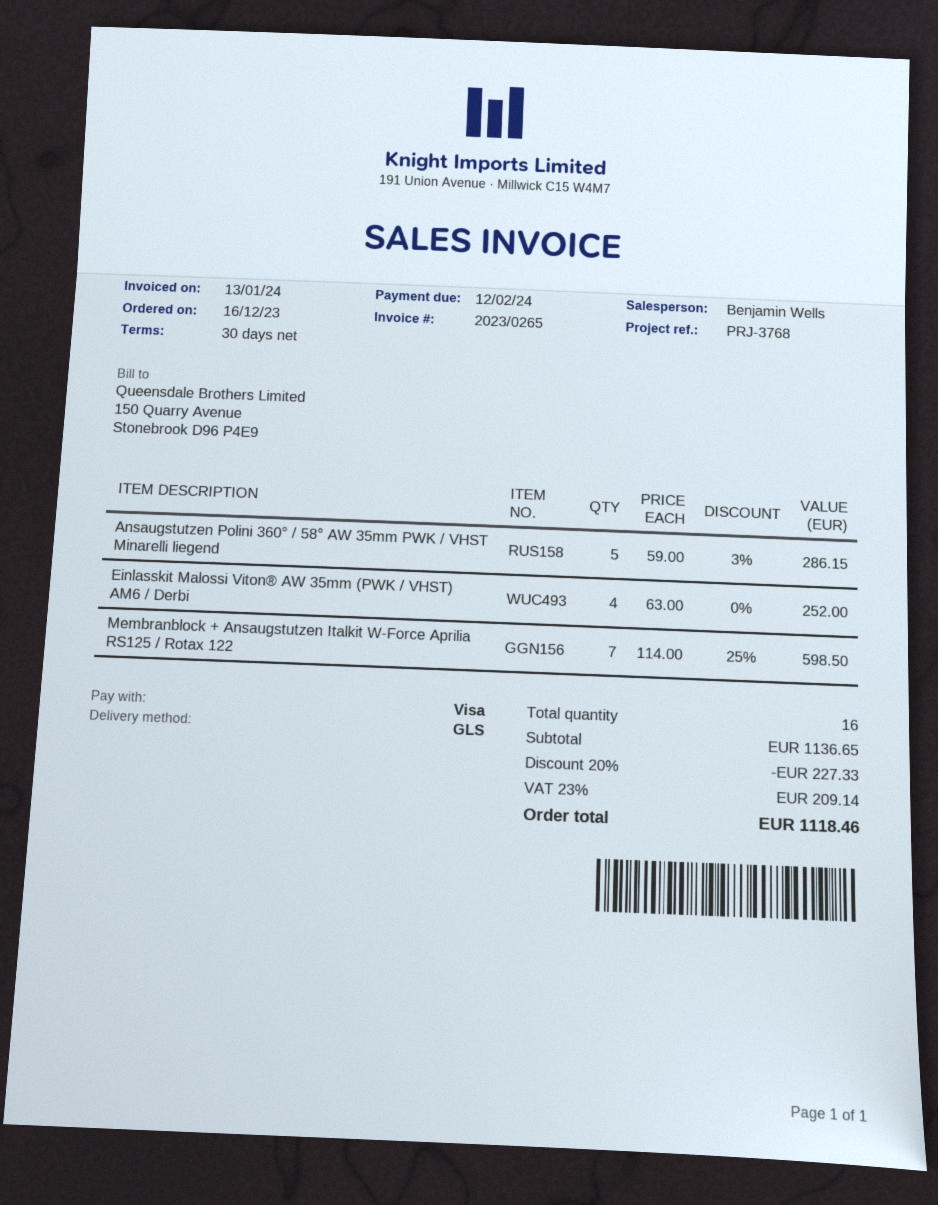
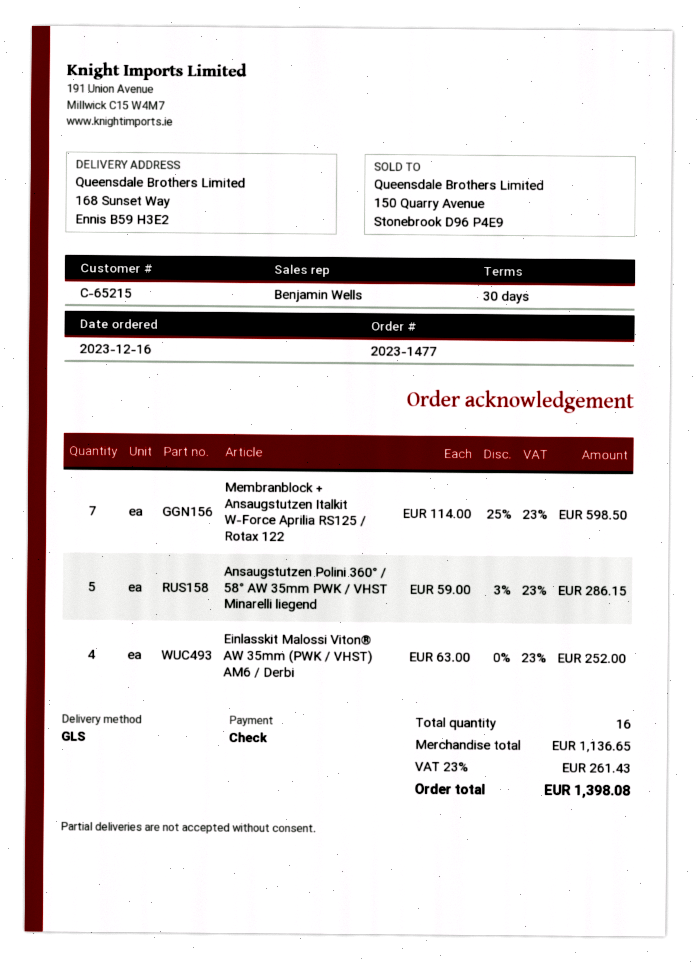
payment method: Visa -> cheque
discount: 20% = 227.33 -> none
tax: 23% = 209.14 -> 23% = 261.43
total: 1118.46 -> 1398.08

